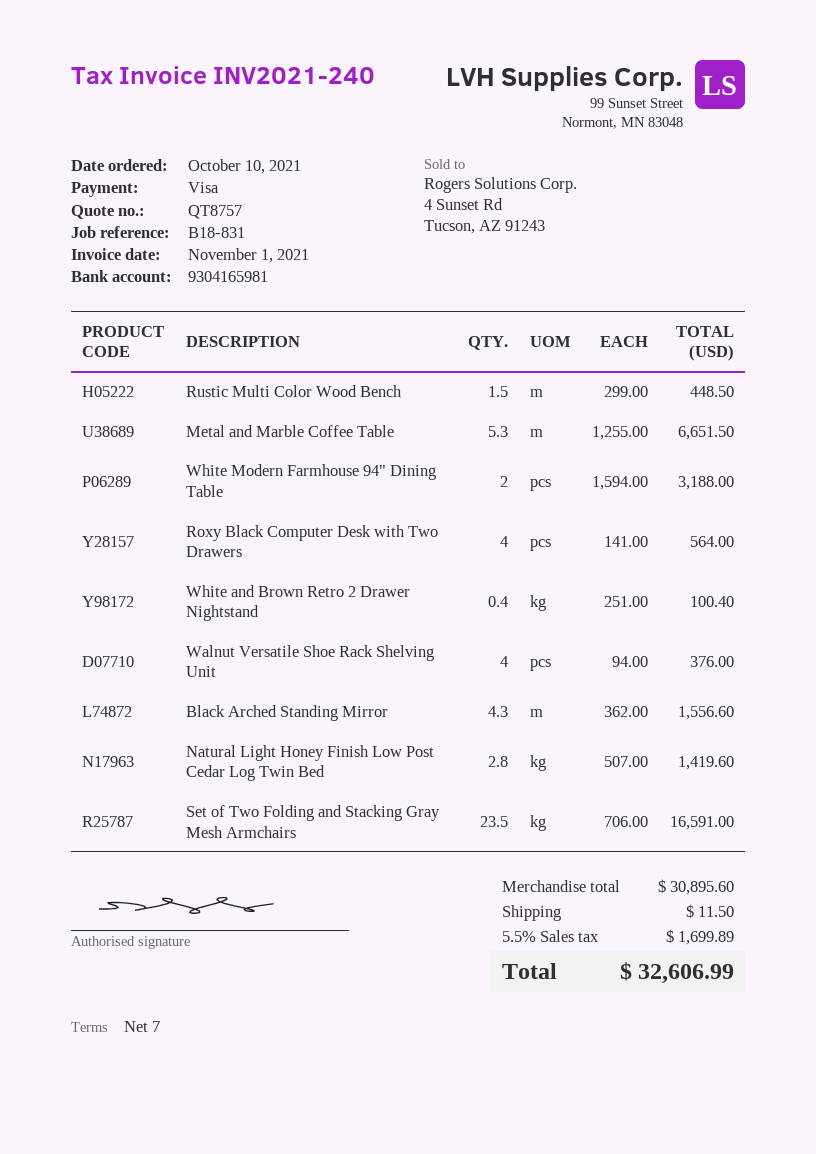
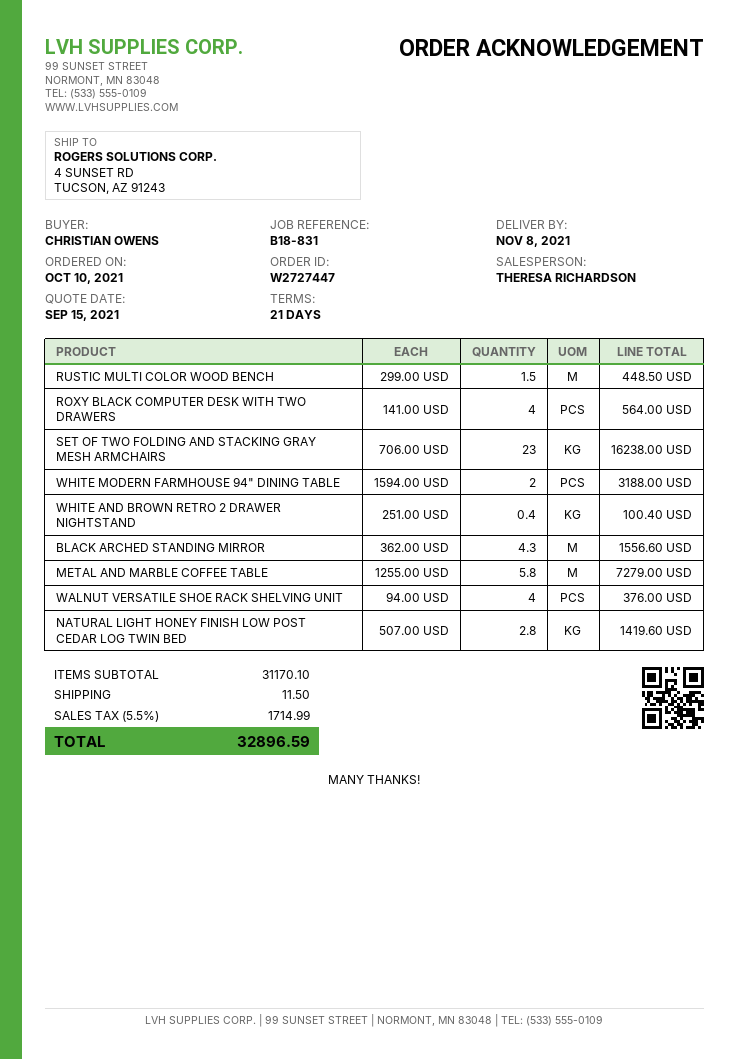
payment terms: 7 days -> 21 days
Metal and Marble Coffee Table: 5.3 x 1255.00 = 6651.50 -> 5.8 x 1255.00 = 7279.00
Set of Two Folding and Stacking Gray Mesh Armchairs: 23.5 x 706.00 = 16591.00 -> 23 x 706.00 = 16238.00
subtotal: 30895.60 -> 31170.10
tax: 5.5% = 1699.89 -> 5.5% = 1714.99
total: 32606.99 -> 32896.59

